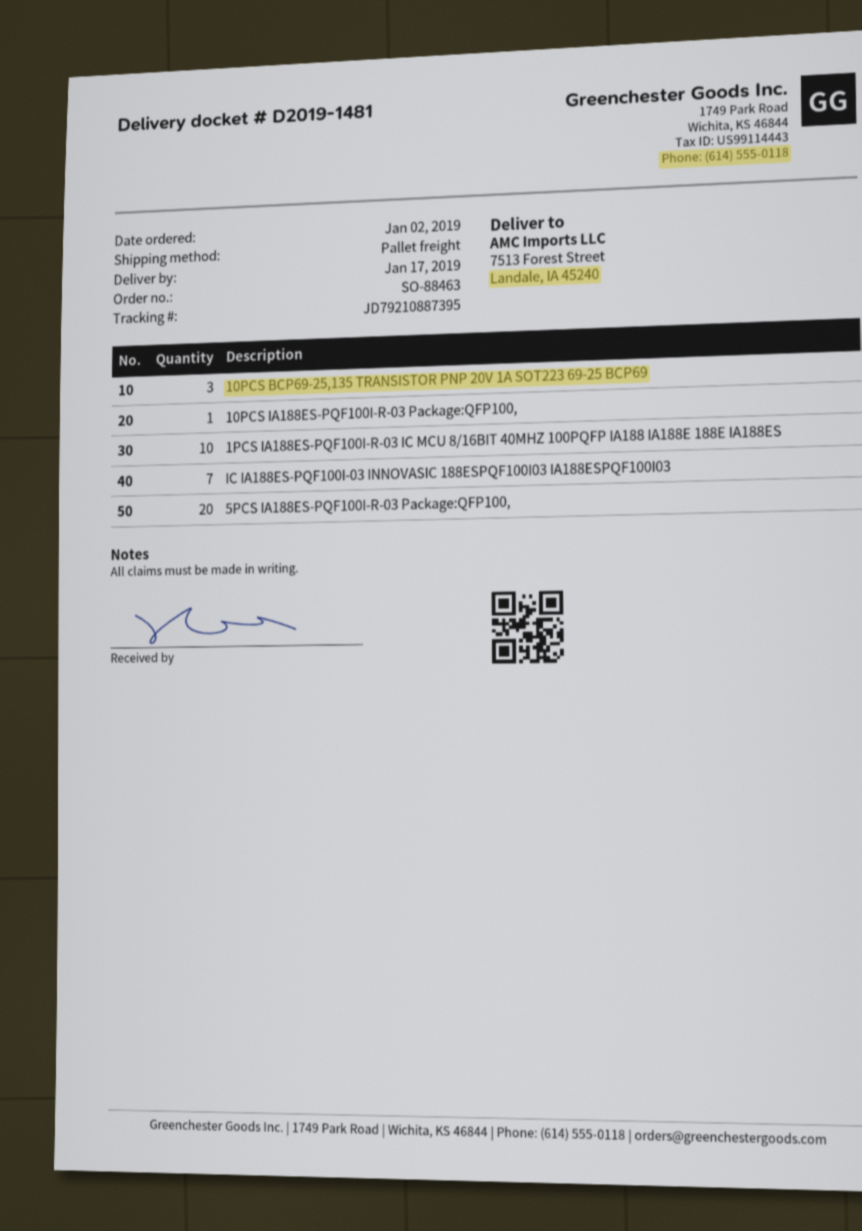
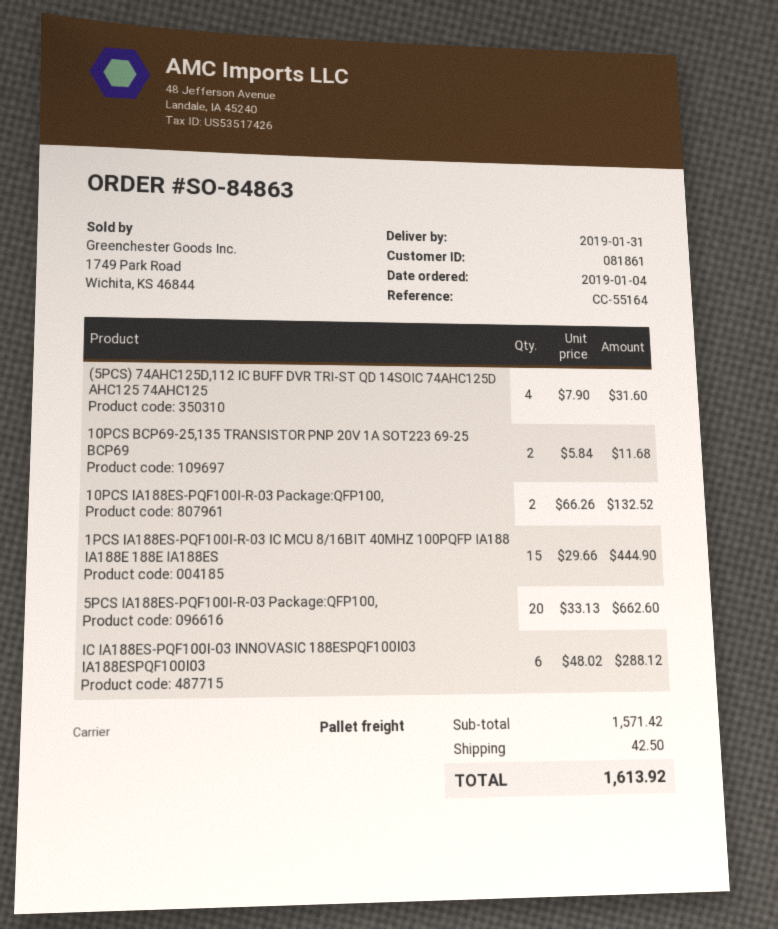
order number: SO-88463 -> SO-84863
order date: 2019-01-02 -> 2019-01-04
delivery date: 2019-01-17 -> 2019-01-31
10PCS BCP69-25,135 TRANSISTOR PNP 20V 1A SOT223 69-25 BCP69: 3 -> 2
10PCS IA188ES-PQF100I-R-03 Package:QFP100,: 1 -> 2
1PCS IA188ES-PQF100I-R-03 IC MCU 8/16BIT 40MHZ 100PQFP IA188 IA188E 188E IA188ES: 10 -> 15
IC IA188ES-PQF100I-03 INNOVASIC 188ESPQF100I03 IA188ESPQF100I03: 7 -> 6
(5PCS) 74AHC125D,112 IC BUFF DVR TRI-ST QD 14SOIC 74AHC125D AHC125 74AHC125: none -> 4

